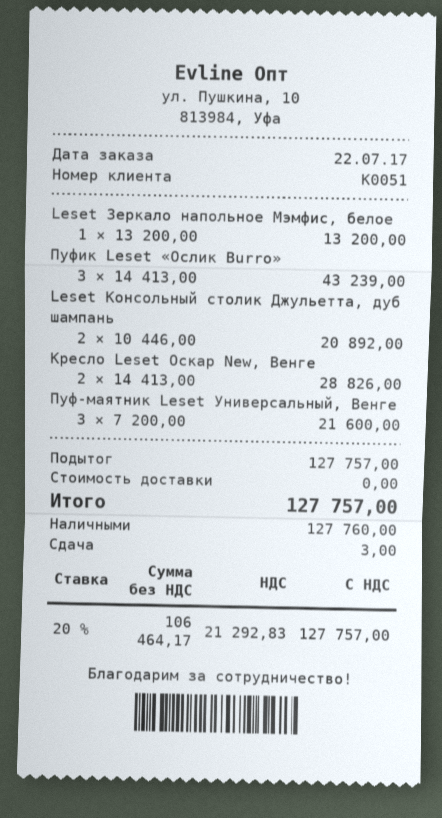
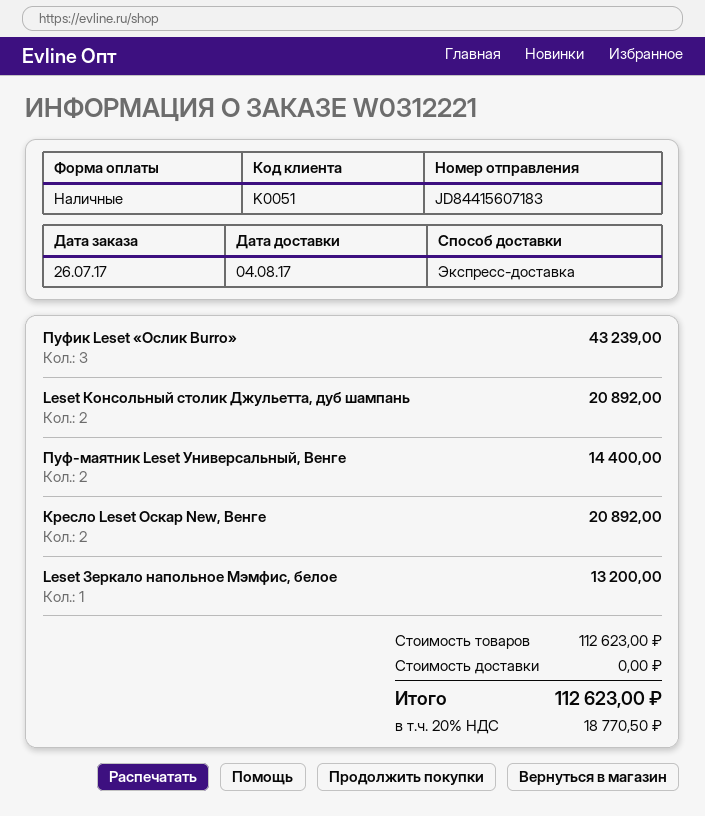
order date: 2017-07-22 -> 2017-07-26
Кресло Leset Оскар New, Венге: 2 for 28826.00 -> 2 for 20892.00
Пуф-маятник Leset Универсальный, Венге: 3 for 21600.00 -> 2 for 14400.00
subtotal: 127757.00 -> 112623.00
tax: 20% = 21292.83 -> 20% = 18770.50
total: 127757.00 -> 112623.00

